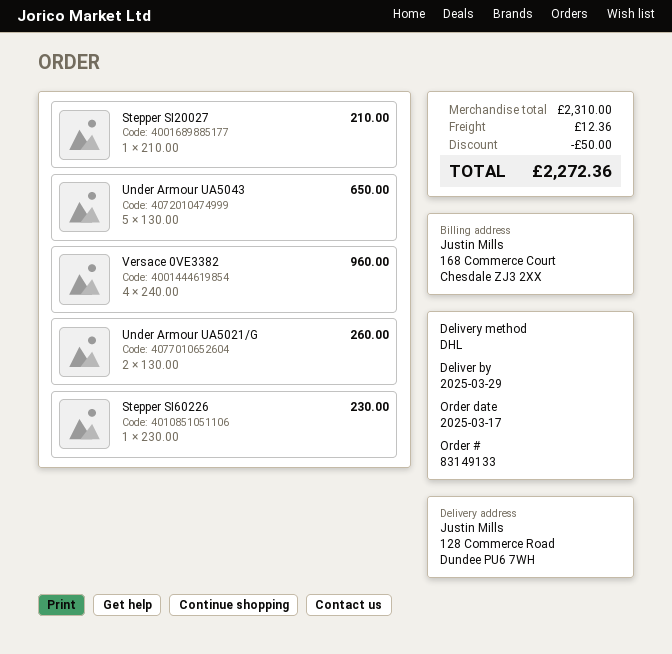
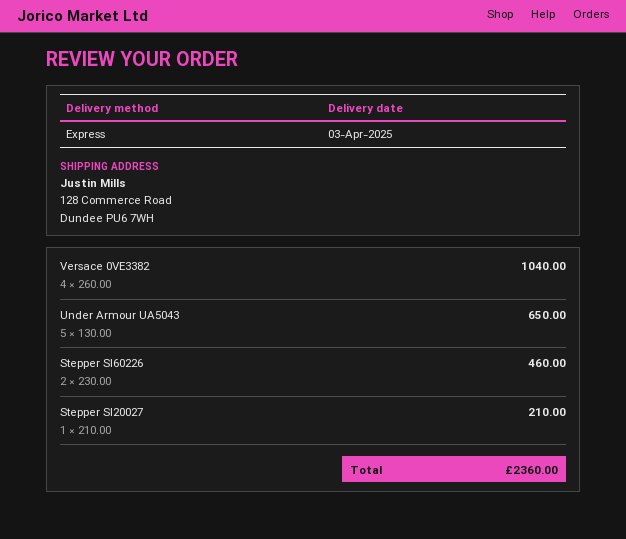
delivery date: 2025-03-29 -> 2025-04-03
shipping method: DHL -> express
Versace 0VE3382: 4 x 240.00 = 960.00 -> 4 x 260.00 = 1040.00
Under Armour UA5021/G: 2 x 130.00 = 260.00 -> none
Stepper SI60226: 1 x 230.00 = 230.00 -> 2 x 230.00 = 460.00
discount: 50.00 -> none
shipping: 12.36 -> none
total: 2272.36 -> 2360.00

